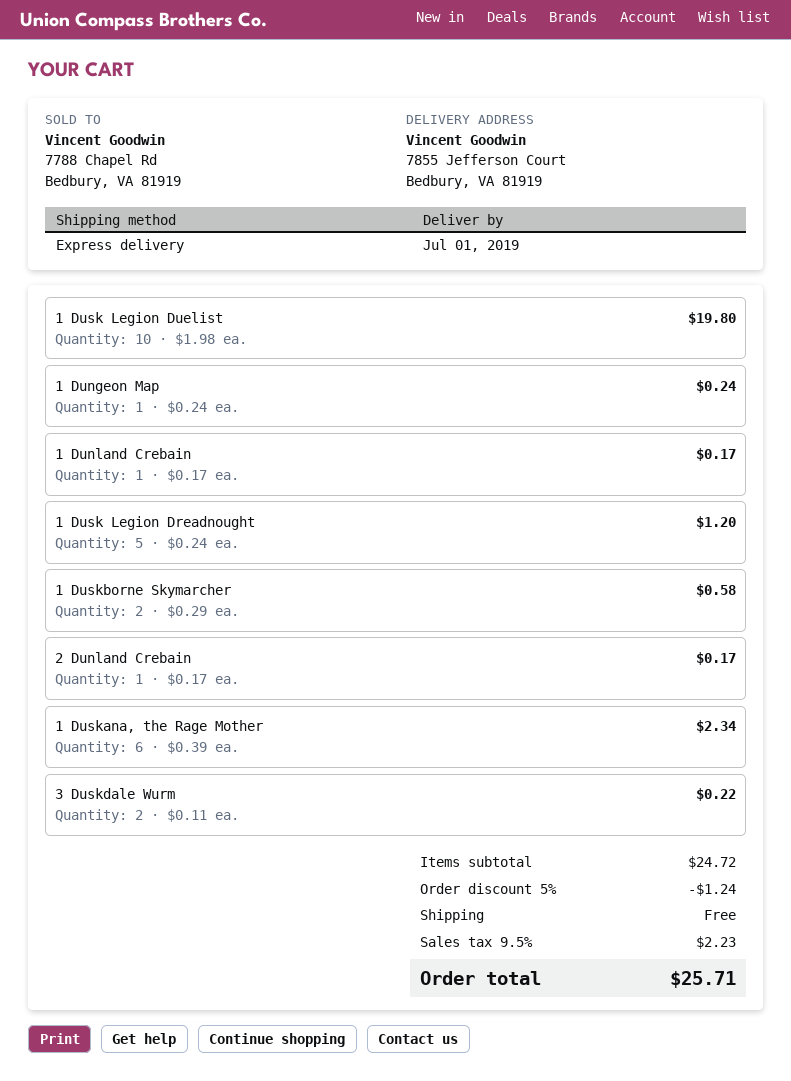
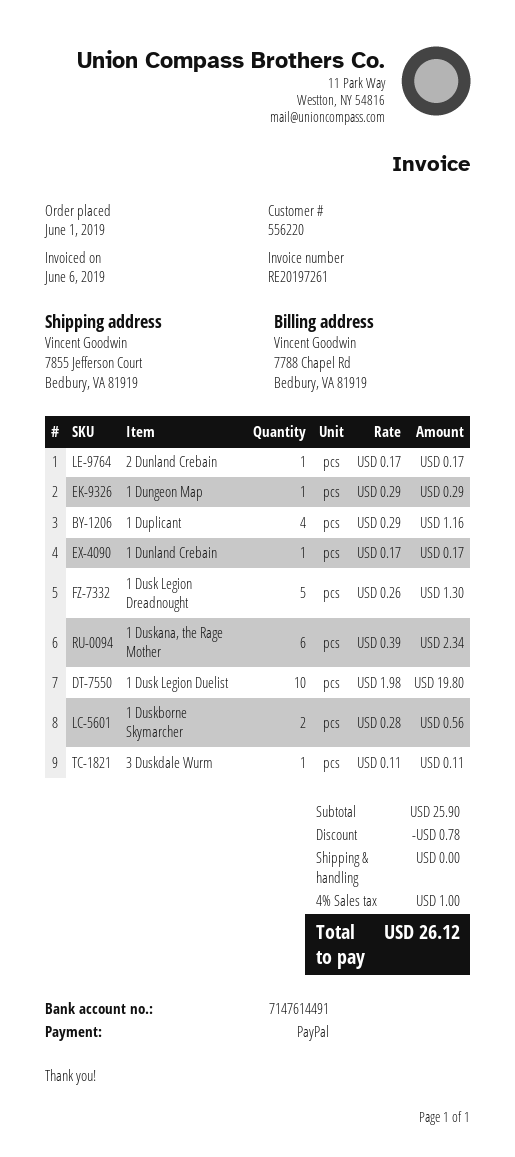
1 Dungeon Map: 1 x 0.24 = 0.24 -> 1 x 0.29 = 0.29
1 Dusk Legion Dreadnought: 5 x 0.24 = 1.20 -> 5 x 0.26 = 1.30
1 Duskborne Skymarcher: 2 x 0.29 = 0.58 -> 2 x 0.28 = 0.56
3 Duskdale Wurm: 2 x 0.11 = 0.22 -> 1 x 0.11 = 0.11
1 Duplicant: none -> 4 x 0.29 = 1.16
subtotal: 24.72 -> 25.90
discount: 1.24 -> 0.78
tax: 9.5% = 2.23 -> 4% = 1.00
total: 25.71 -> 26.12

